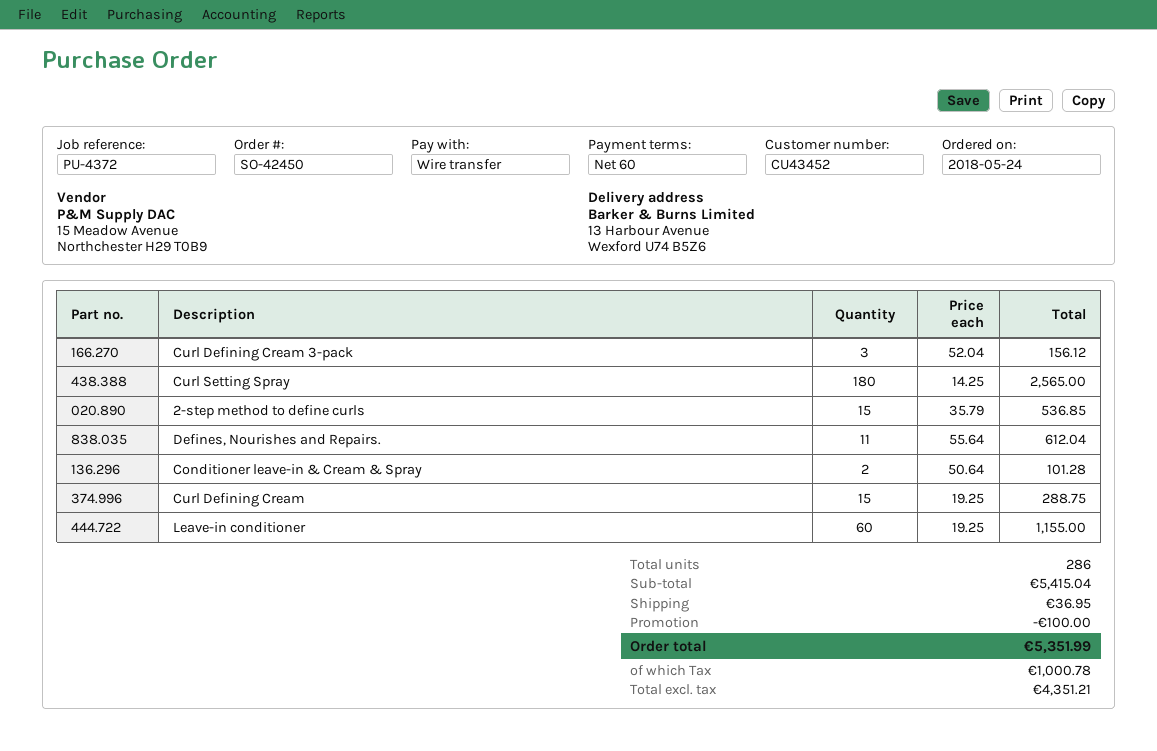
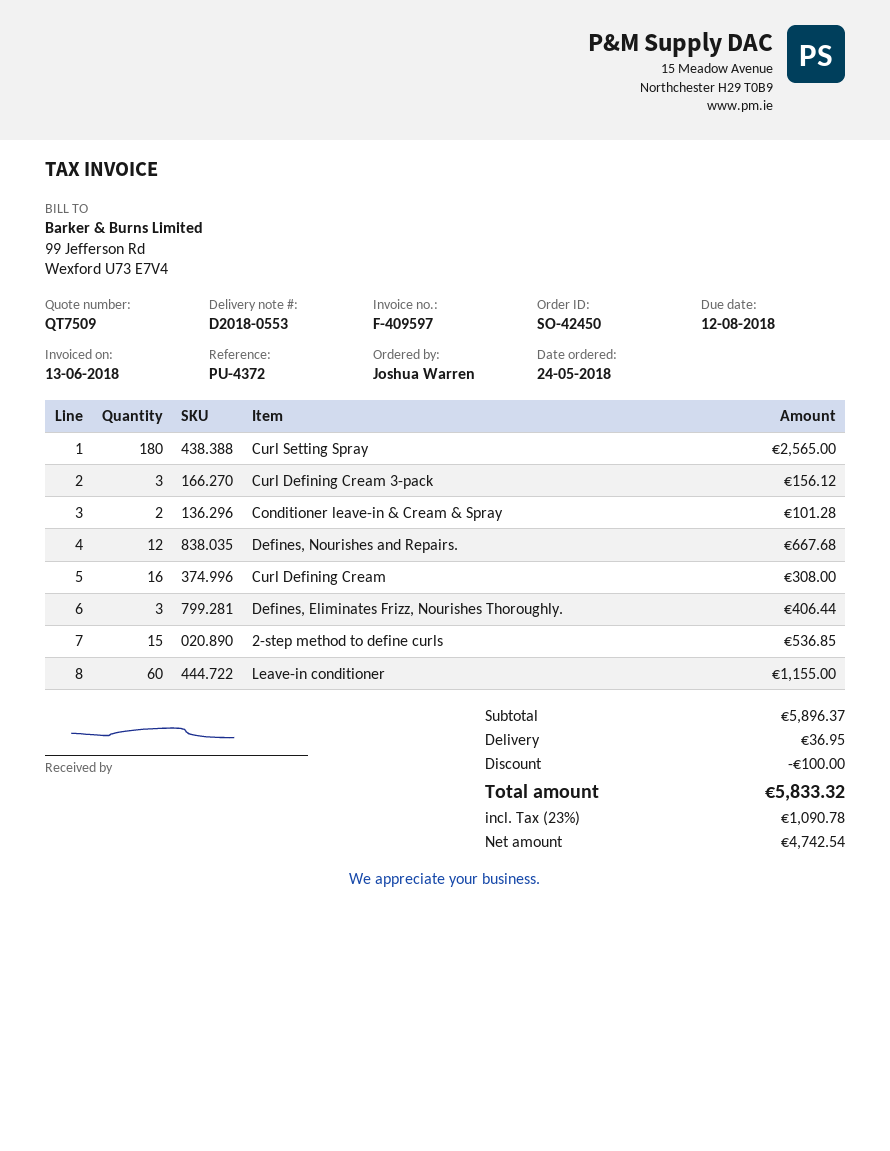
Defines, Nourishes and Repairs.: 11 for 612.04 -> 12 for 667.68
Curl Defining Cream: 15 for 288.75 -> 16 for 308.00
Defines, Eliminates Frizz, Nourishes Thoroughly.: none -> 3 for 406.44
subtotal: 5415.04 -> 5896.37
net: 4351.21 -> 4742.54
tax: 1000.78 -> 1090.78
total: 5351.99 -> 5833.32

